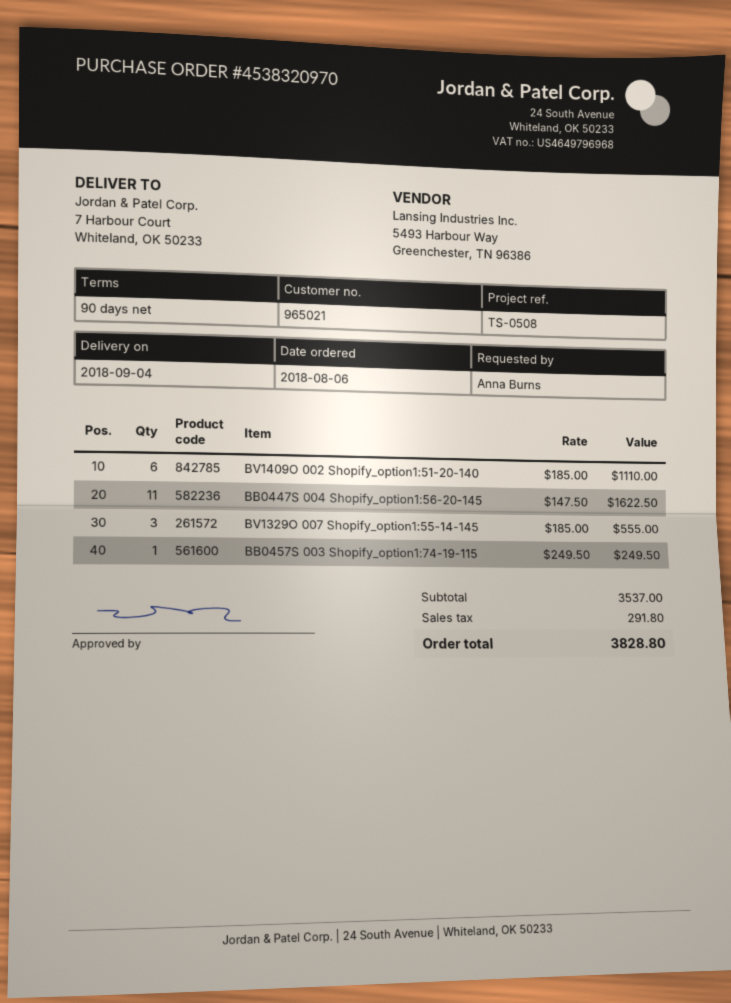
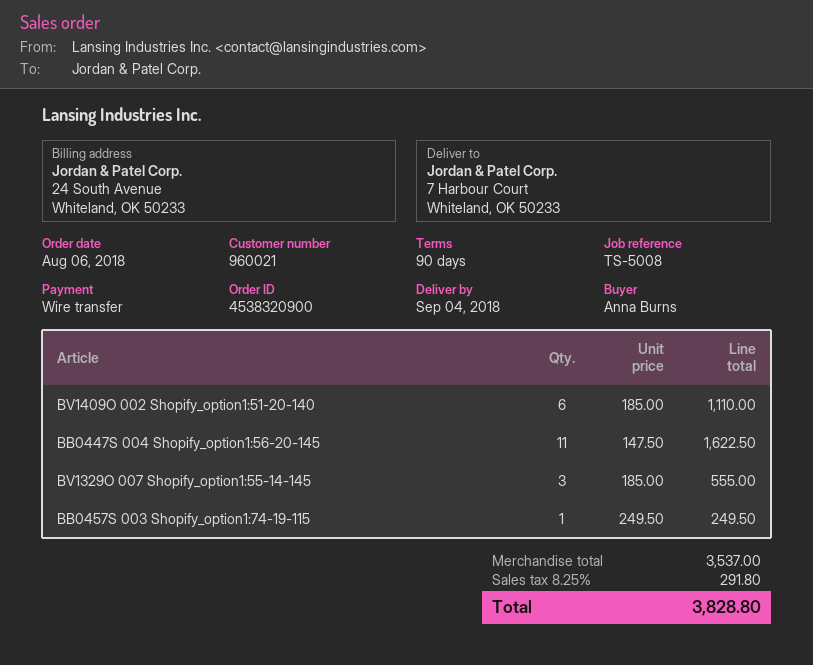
order number: 4538320970 -> 4538320900
customer number: 965021 -> 960021
reference: TS-0508 -> TS-5008

